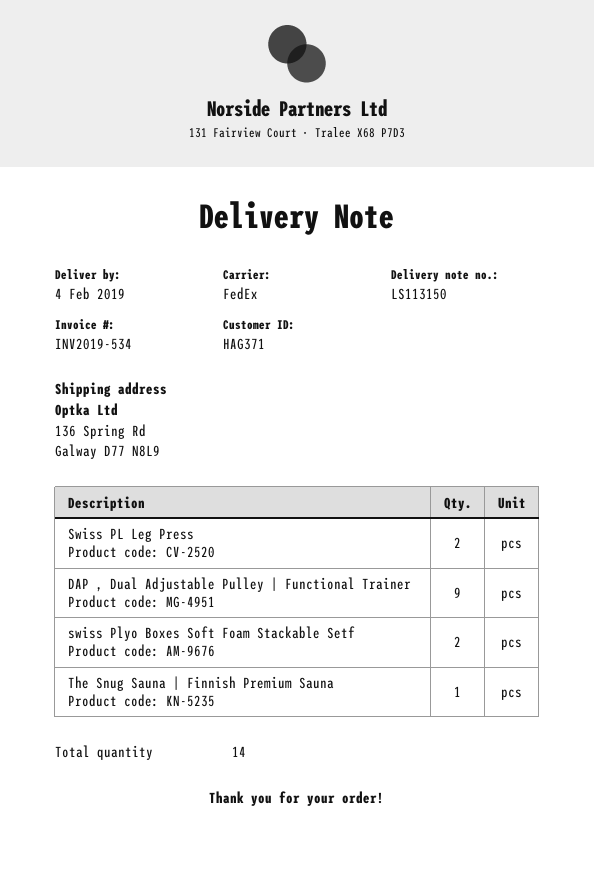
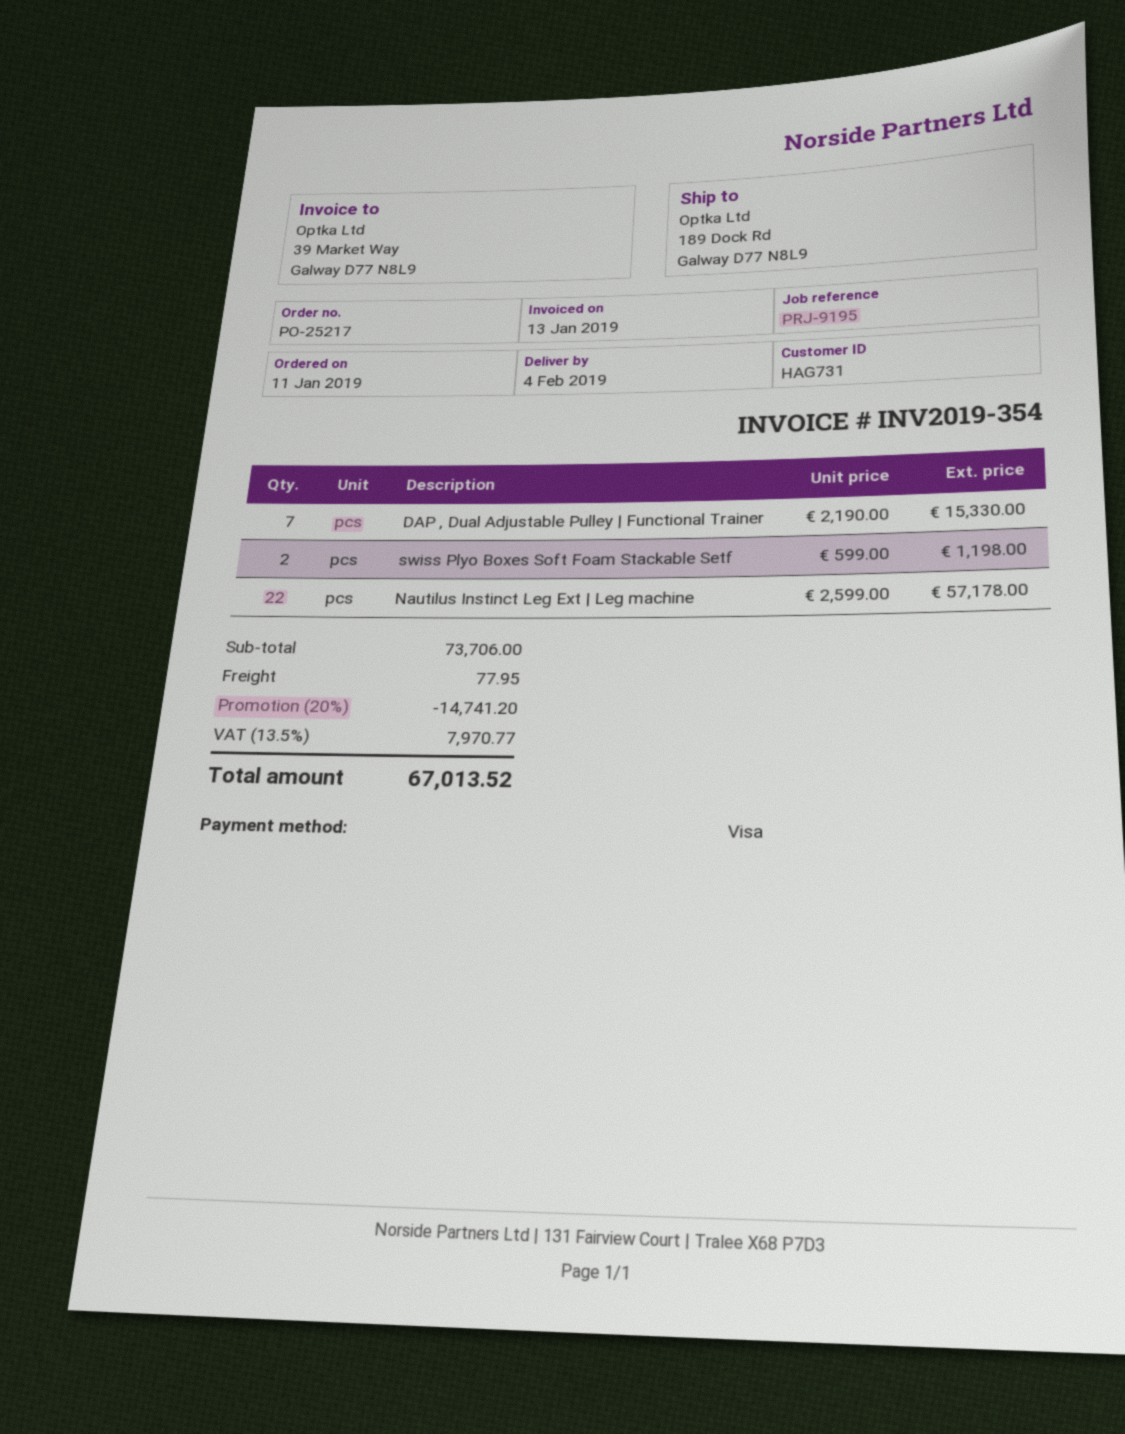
invoice number: INV2019-534 -> INV2019-354
customer number: HAG371 -> HAG731
ship to: 136 Spring Rd, Galway D77 N8L9 -> 189 Dock Rd, Galway D77 N8L9
Swiss PL Leg Press: 2 -> none
DAP , Dual Adjustable Pulley | Functional Trainer: 9 -> 7
The Snug Sauna | Finnish Premium Sauna: 1 -> none
Nautilus Instinct Leg Ext | Leg machine: none -> 22

